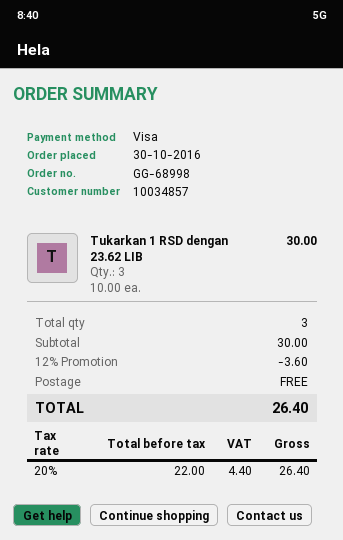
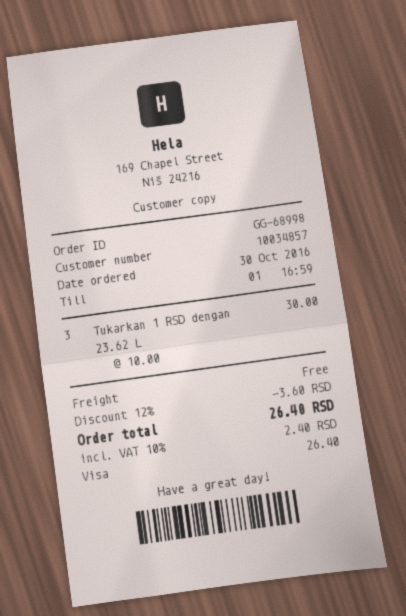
tax: 20% = 4.40 -> 10% = 2.40

